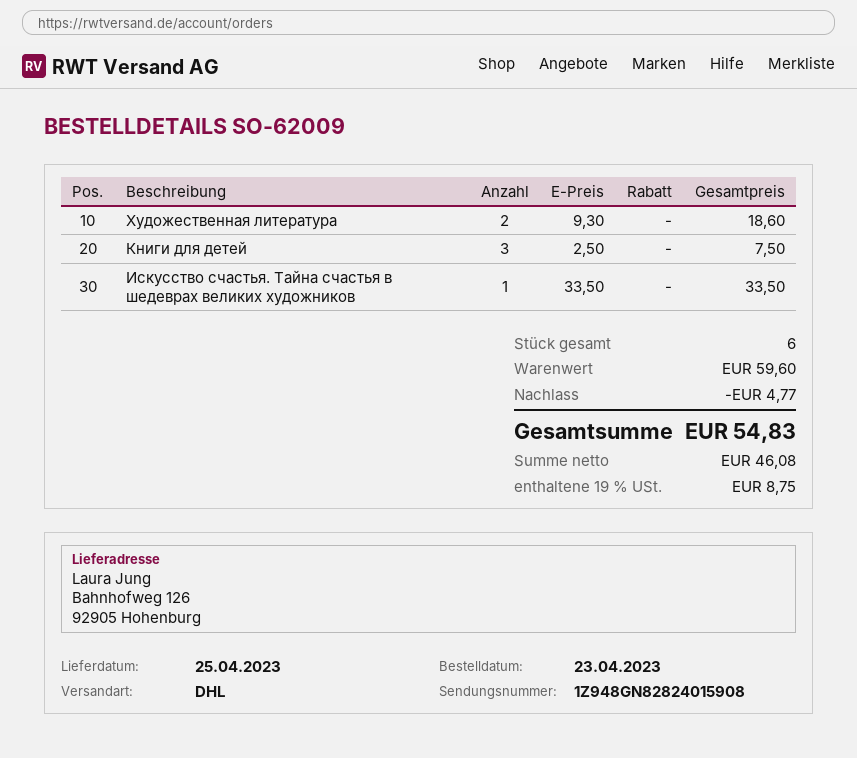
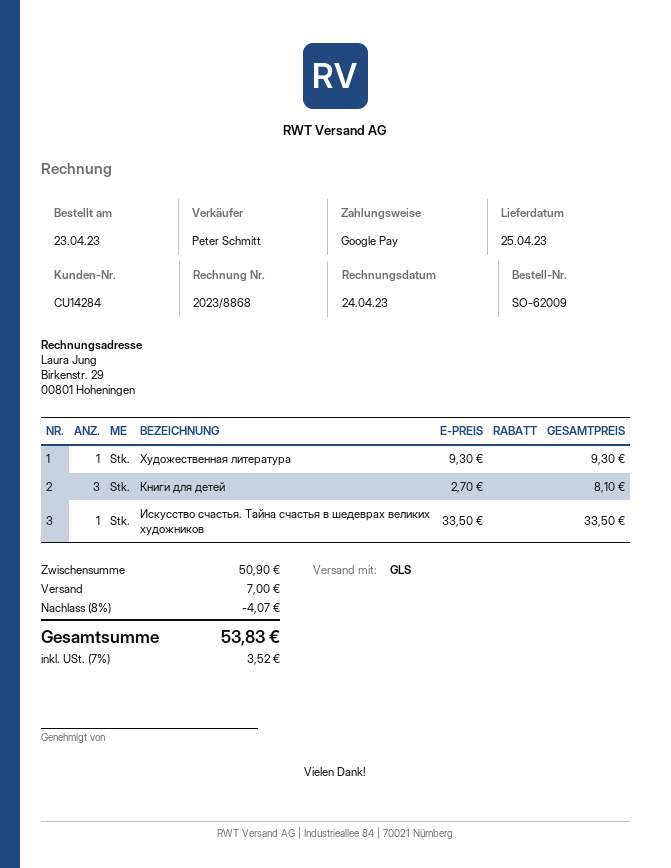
shipping method: DHL -> GLS
Художественная литература: 2 x 9.30 = 18.60 -> 1 x 9.30 = 9.30
Книги для детей: 3 x 2.50 = 7.50 -> 3 x 2.70 = 8.10
subtotal: 59.60 -> 50.90
discount: 4.77 -> 4.07
shipping: none -> 7.00
tax: 19% = 8.75 -> 7% = 3.52
total: 54.83 -> 53.83

